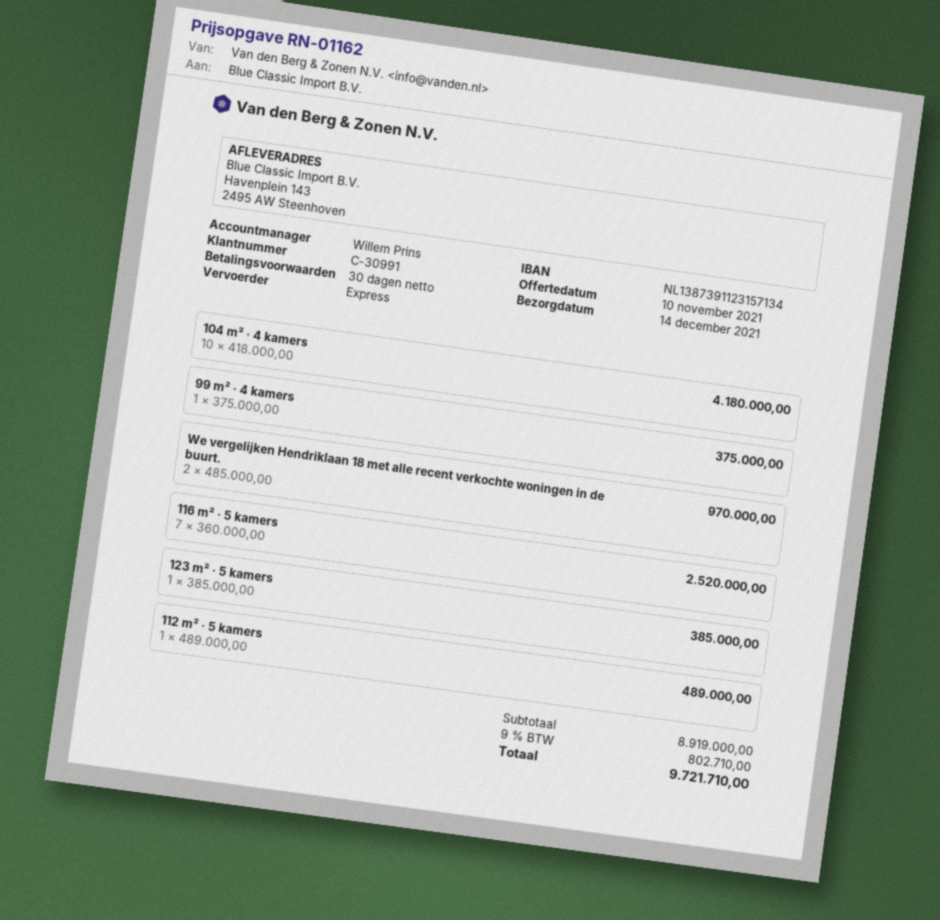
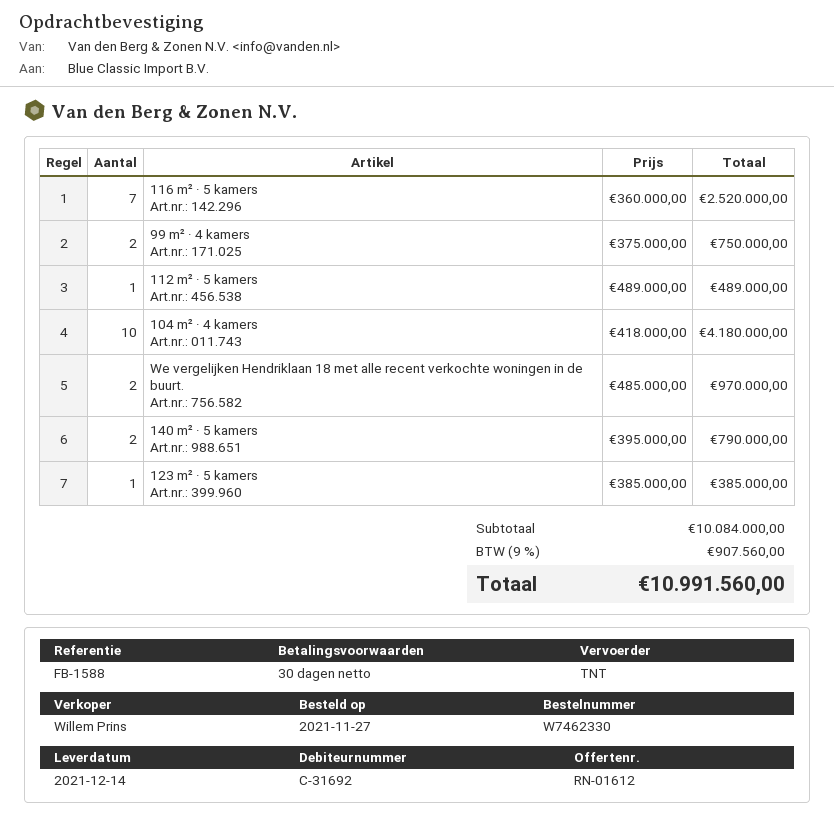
quote number: RN-01162 -> RN-01612
customer number: C-30991 -> C-31692
shipping method: express -> TNT
99 m² · 4 kamers: 1 x 375000.00 = 375000.00 -> 2 x 375000.00 = 750000.00
140 m² · 5 kamers: none -> 2 x 395000.00 = 790000.00
subtotal: 8919000.00 -> 10084000.00
tax: 9% = 802710.00 -> 9% = 907560.00
total: 9721710.00 -> 10991560.00

